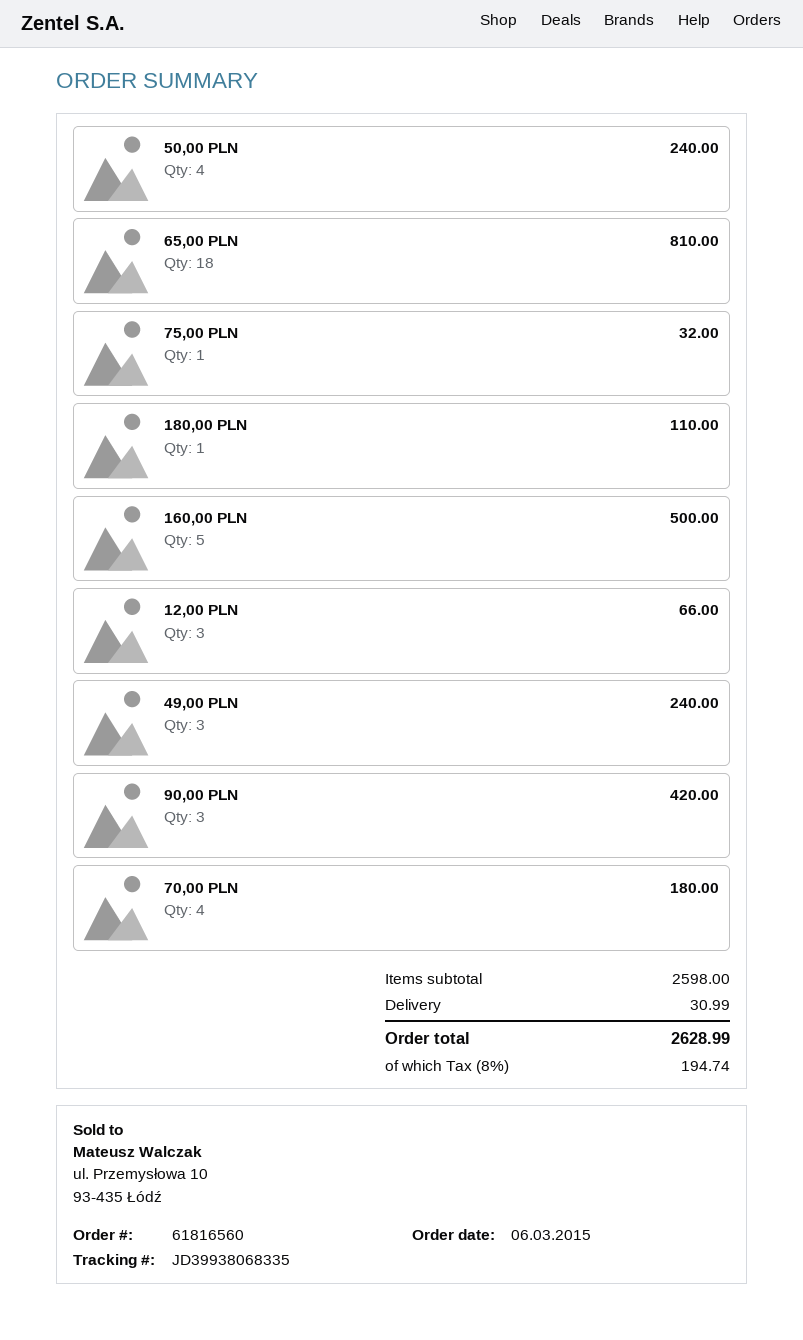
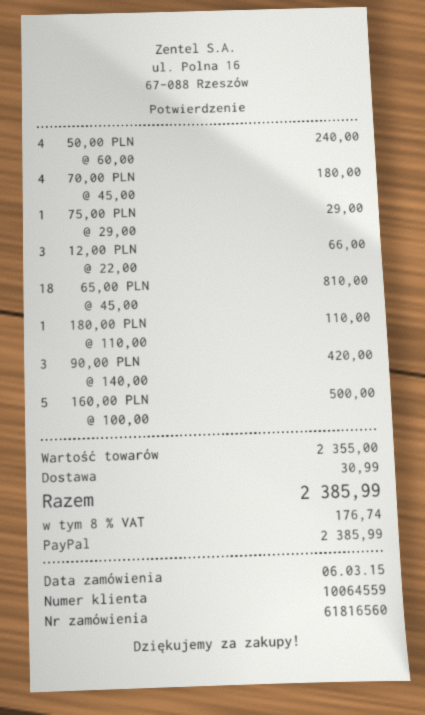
75,00 PLN: 1 for 32.00 -> 1 for 29.00
49,00 PLN: 3 for 240.00 -> none
subtotal: 2598.00 -> 2355.00
tax: 8% = 194.74 -> 8% = 176.74
total: 2628.99 -> 2385.99

